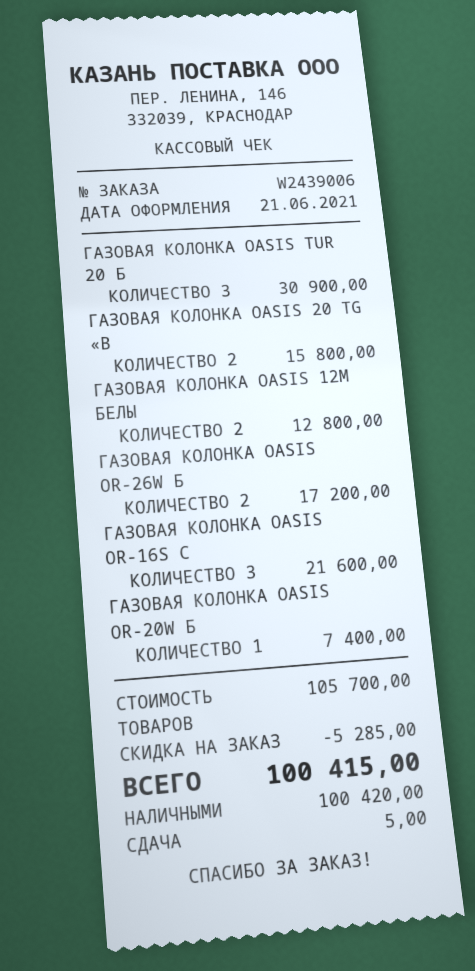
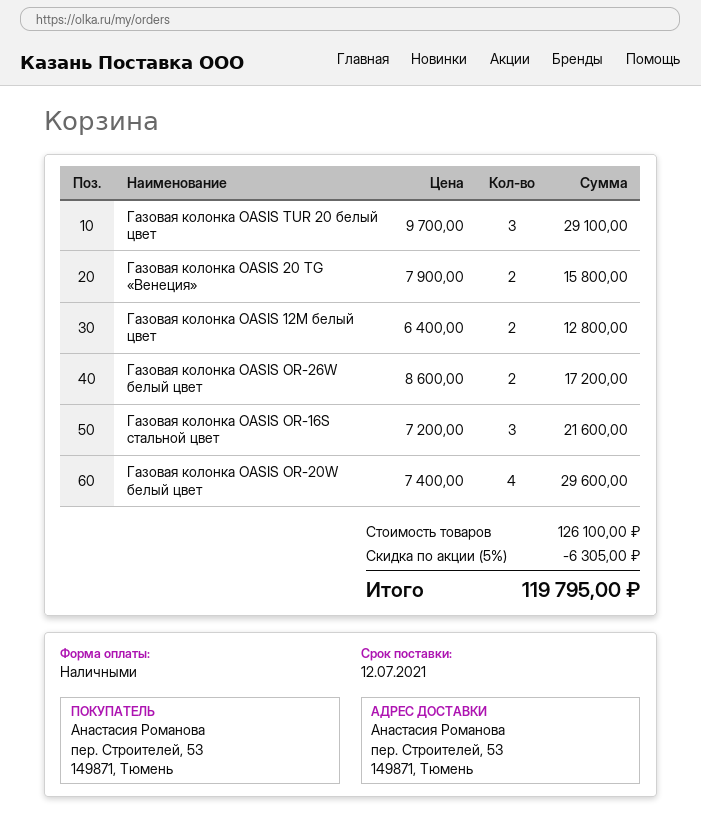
ГАЗОВАЯ КОЛОНКА OASIS TUR 20 Б: 3 for 30900.00 -> 3 for 29100.00
ГАЗОВАЯ КОЛОНКА OASIS OR-20W Б: 1 for 7400.00 -> 4 for 29600.00
subtotal: 105700.00 -> 126100.00
discount: 5285.00 -> 6305.00
total: 100415.00 -> 119795.00

